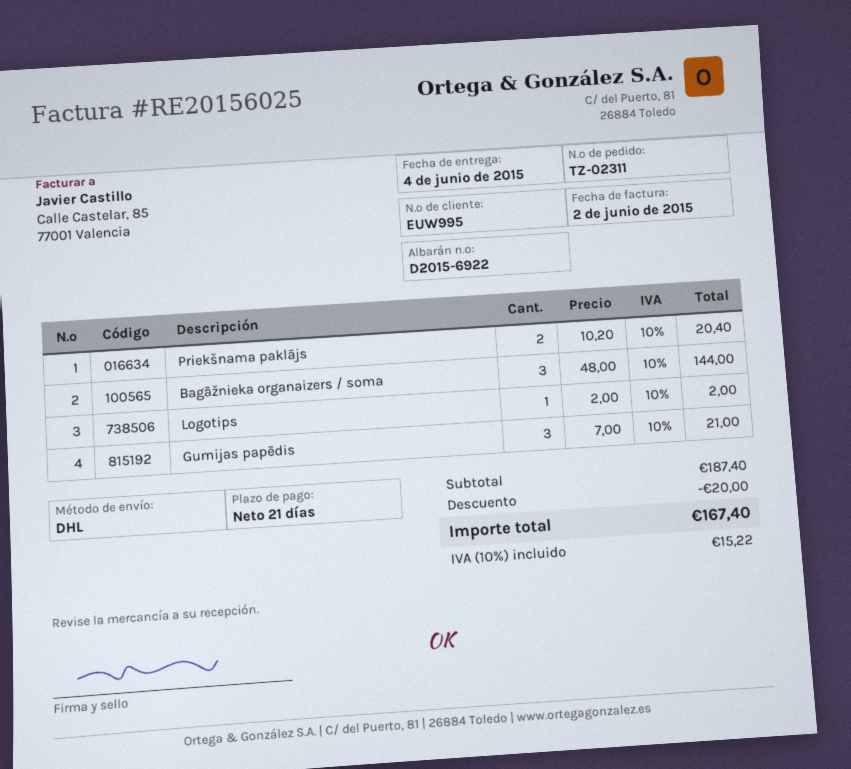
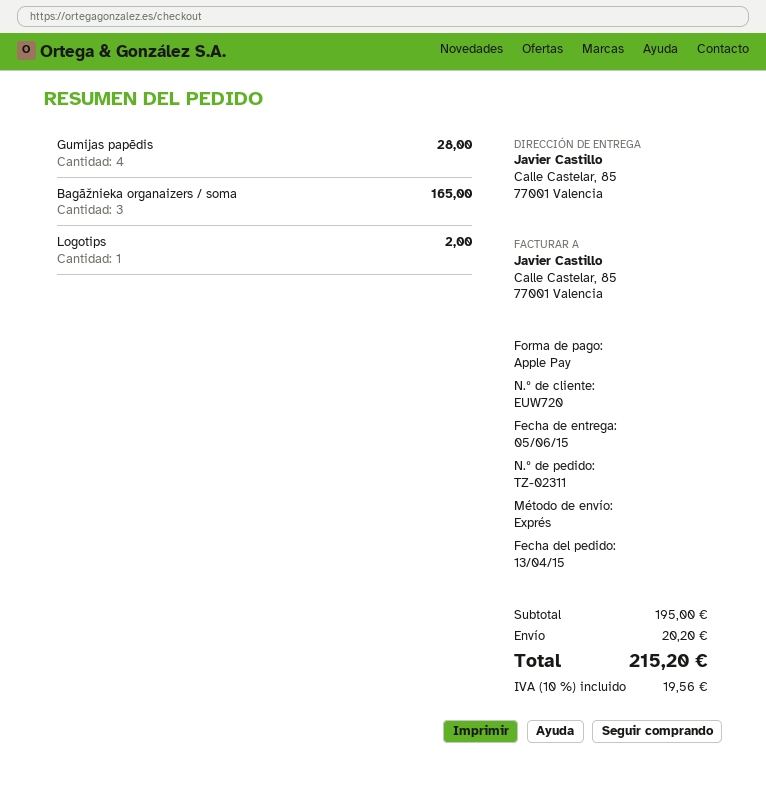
delivery date: 2015-06-04 -> 2015-06-05
customer number: EUW995 -> EUW720
shipping method: DHL -> express
Priekšnama paklājs: 2 for 20.40 -> none
Bagāžnieka organaizers / soma: 3 for 144.00 -> 3 for 165.00
Gumijas papēdis: 3 for 21.00 -> 4 for 28.00
subtotal: 187.40 -> 195.00
discount: 20.00 -> none
shipping: none -> 20.20
tax: 10% = 15.22 -> 10% = 19.56
total: 167.40 -> 215.20

